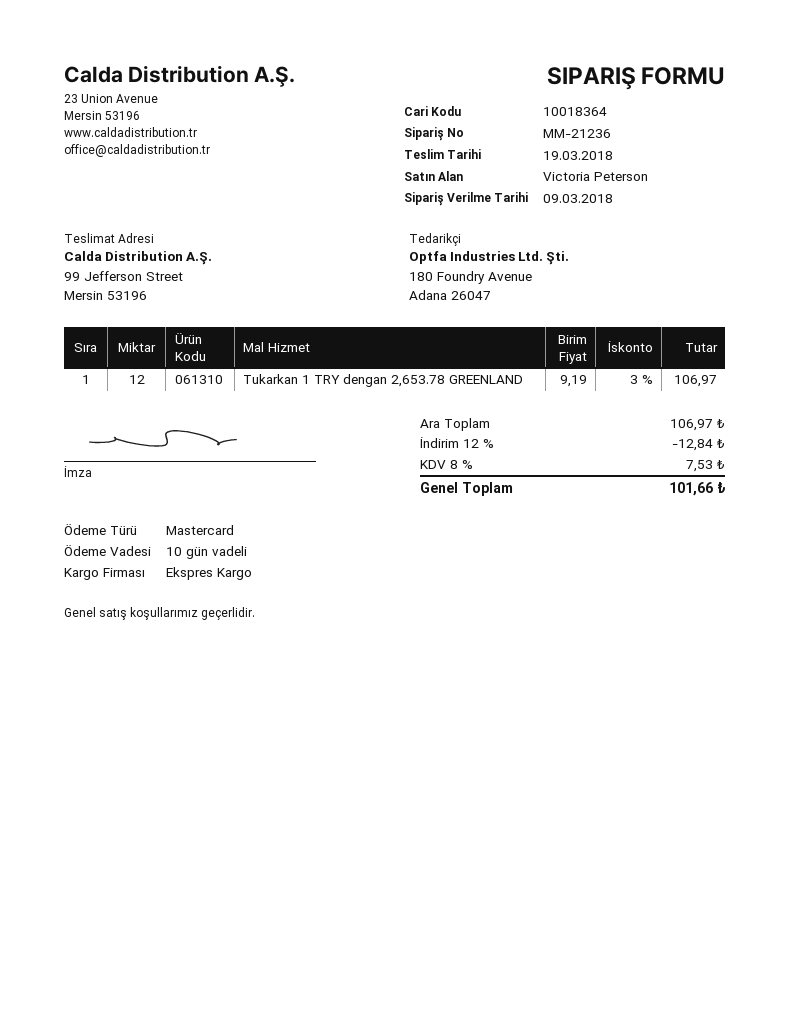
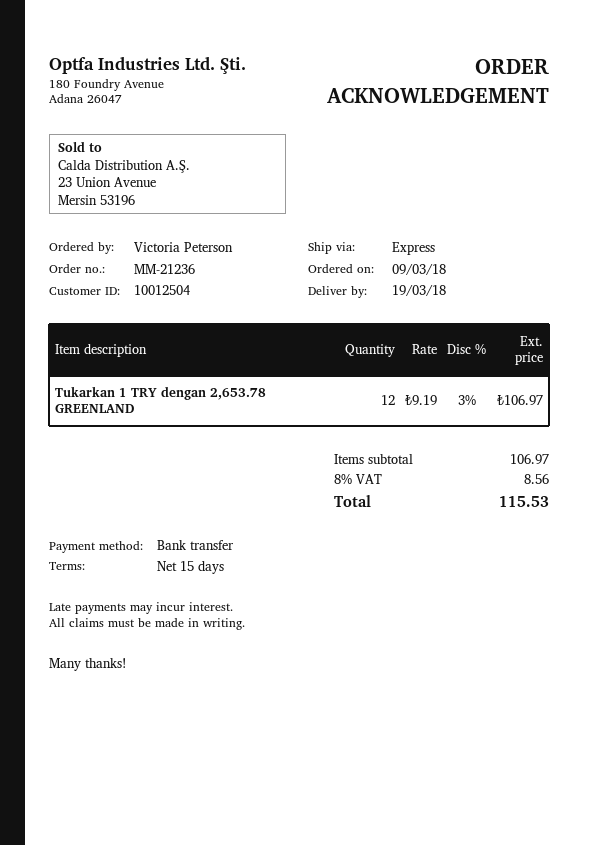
payment terms: 10 days -> 15 days
customer number: 10018364 -> 10012504
payment method: Mastercard -> bank transfer
discount: 12% = 12.84 -> none
tax: 8% = 7.53 -> 8% = 8.56
total: 101.66 -> 115.53

